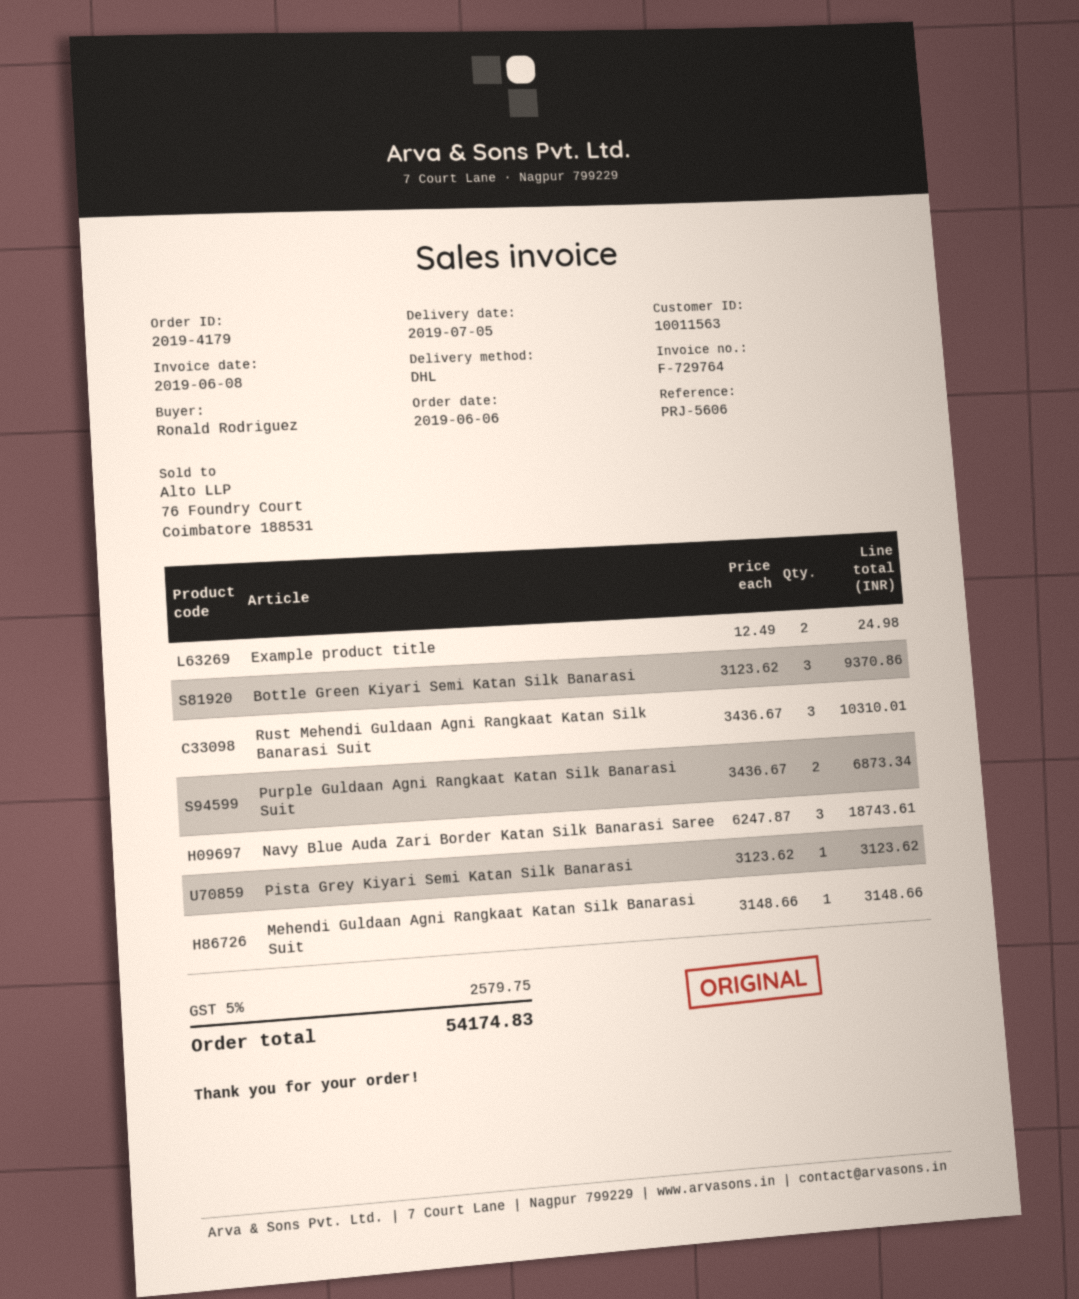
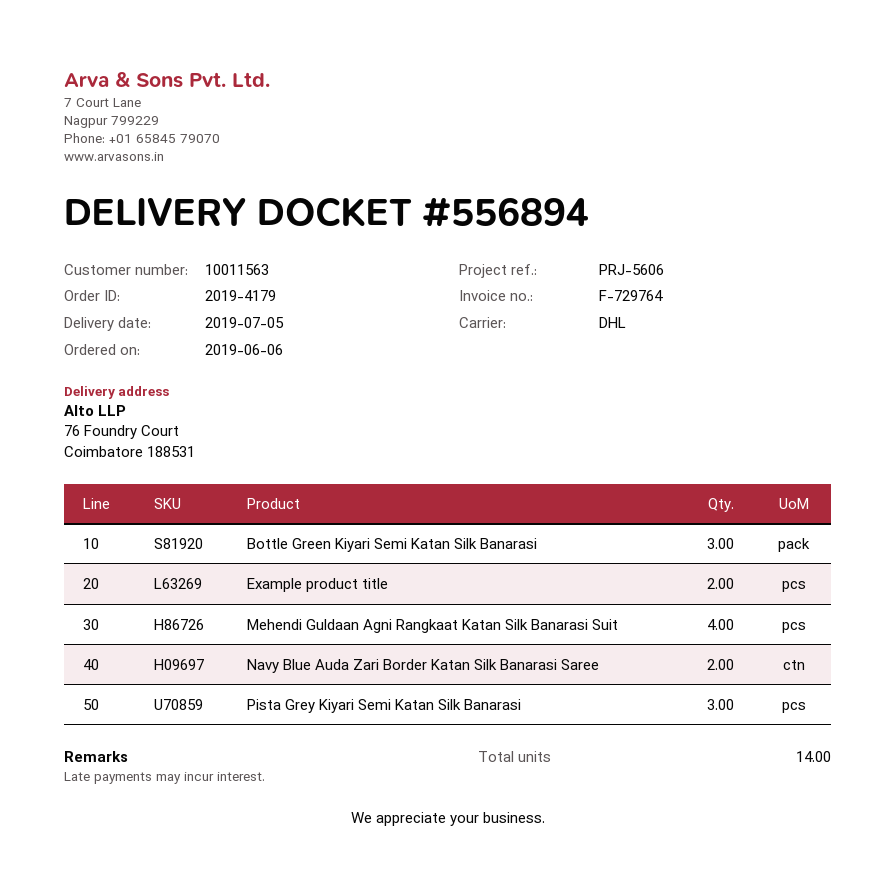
Rust Mehendi Guldaan Agni Rangkaat Katan Silk Banarasi Suit: 3 -> none
Purple Guldaan Agni Rangkaat Katan Silk Banarasi Suit: 2 -> none
Navy Blue Auda Zari Border Katan Silk Banarasi Saree: 3 -> 2
Pista Grey Kiyari Semi Katan Silk Banarasi: 1 -> 3
Mehendi Guldaan Agni Rangkaat Katan Silk Banarasi Suit: 1 -> 4

